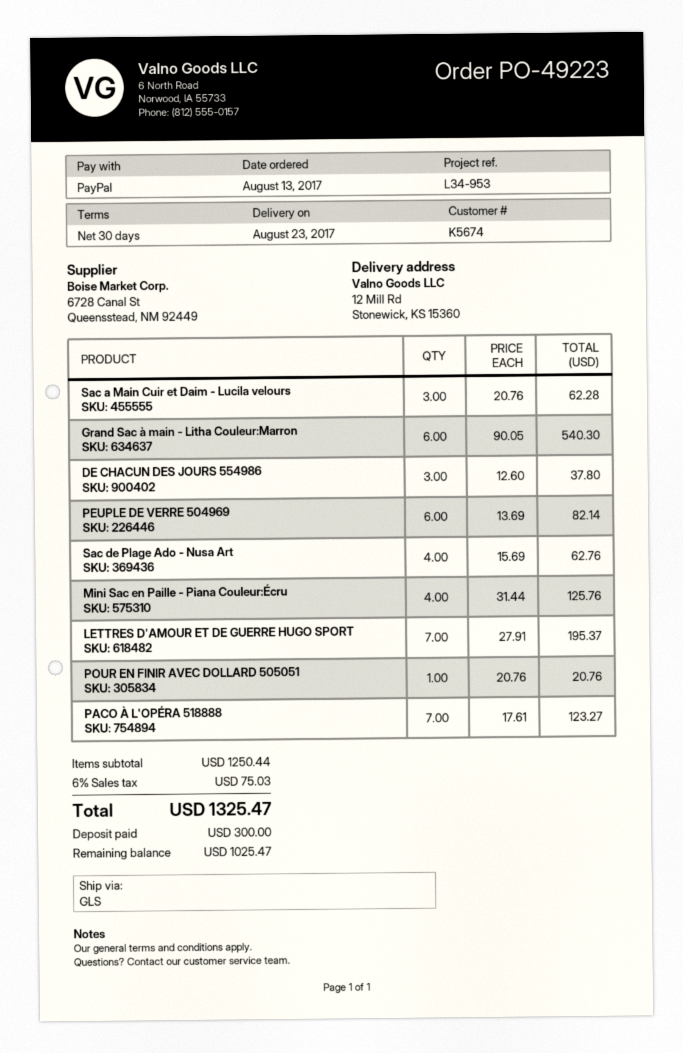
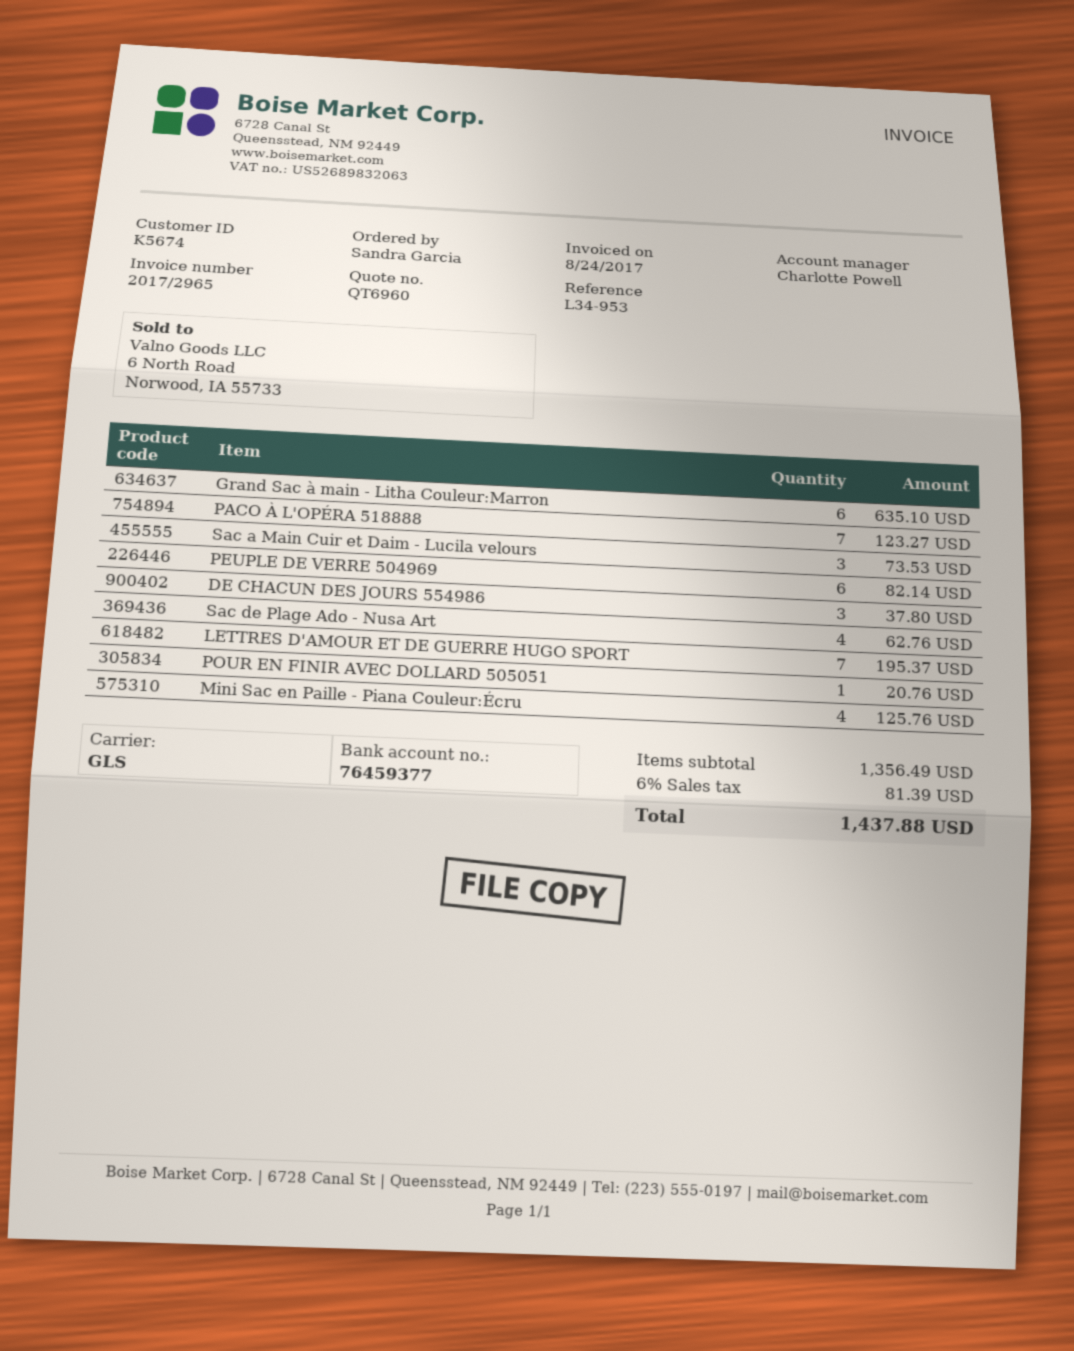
Sac a Main Cuir et Daim - Lucila velours: 3 for 62.28 -> 3 for 73.53
Grand Sac à main - Litha Couleur:Marron: 6 for 540.30 -> 6 for 635.10
subtotal: 1250.44 -> 1356.49
tax: 6% = 75.03 -> 6% = 81.39
total: 1325.47 -> 1437.88

